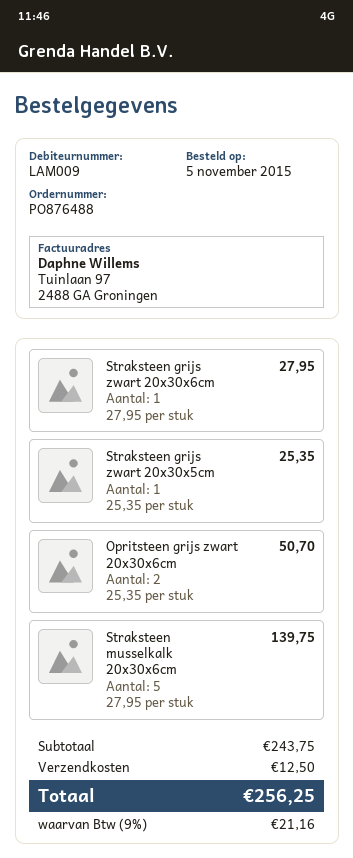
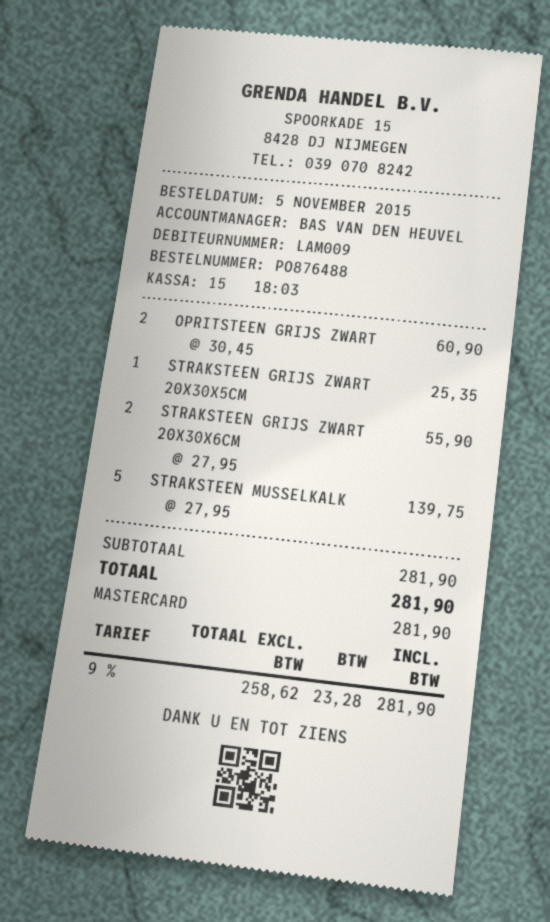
Straksteen grijs zwart 20x30x6cm: 1 x 27.95 = 27.95 -> 2 x 27.95 = 55.90
Opritsteen grijs zwart 20x30x6cm: 2 x 25.35 = 50.70 -> 2 x 30.45 = 60.90
subtotal: 243.75 -> 281.90
shipping: 12.50 -> none
tax: 9% = 21.16 -> 9% = 23.28
total: 256.25 -> 281.90

